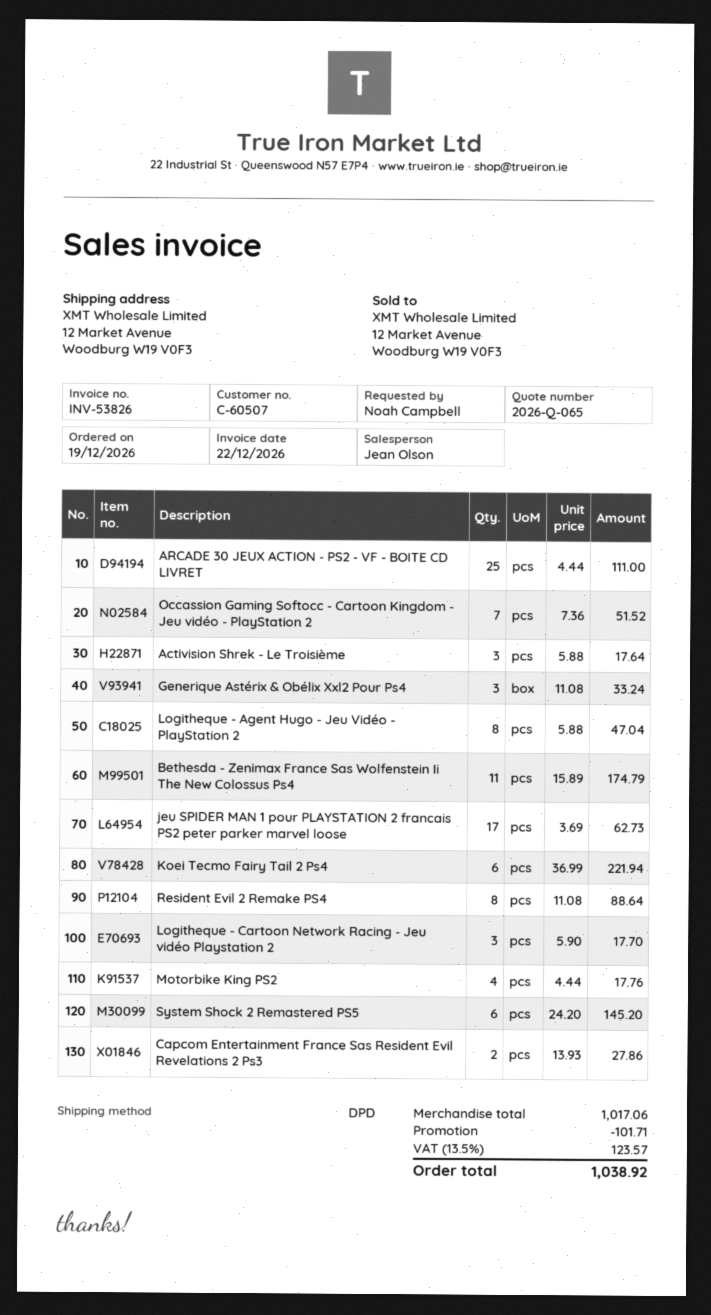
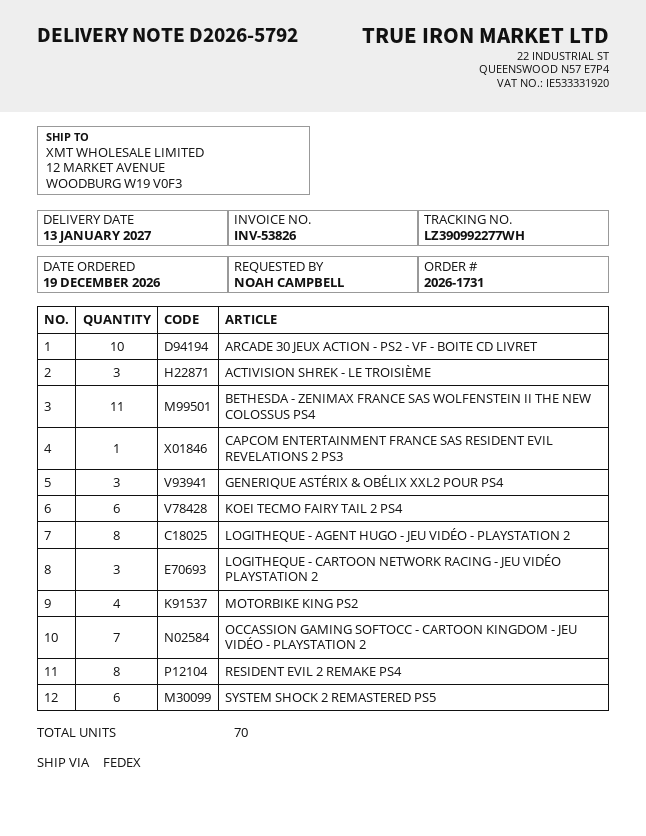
shipping method: DPD -> FedEx
ARCADE 30 JEUX ACTION - PS2 - VF - BOITE CD LIVRET: 25 -> 10
jeu SPIDER MAN 1 pour PLAYSTATION 2 francais PS2 peter parker marvel loose: 17 -> none
Capcom Entertainment France Sas Resident Evil Revelations 2 Ps3: 2 -> 1

